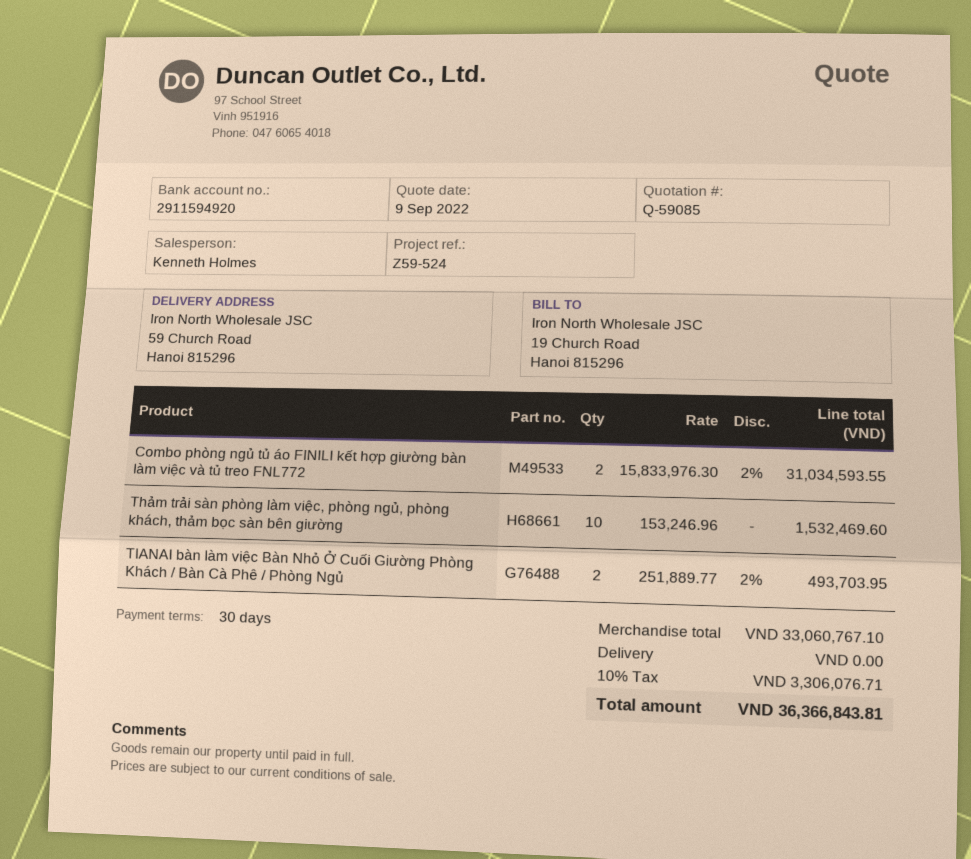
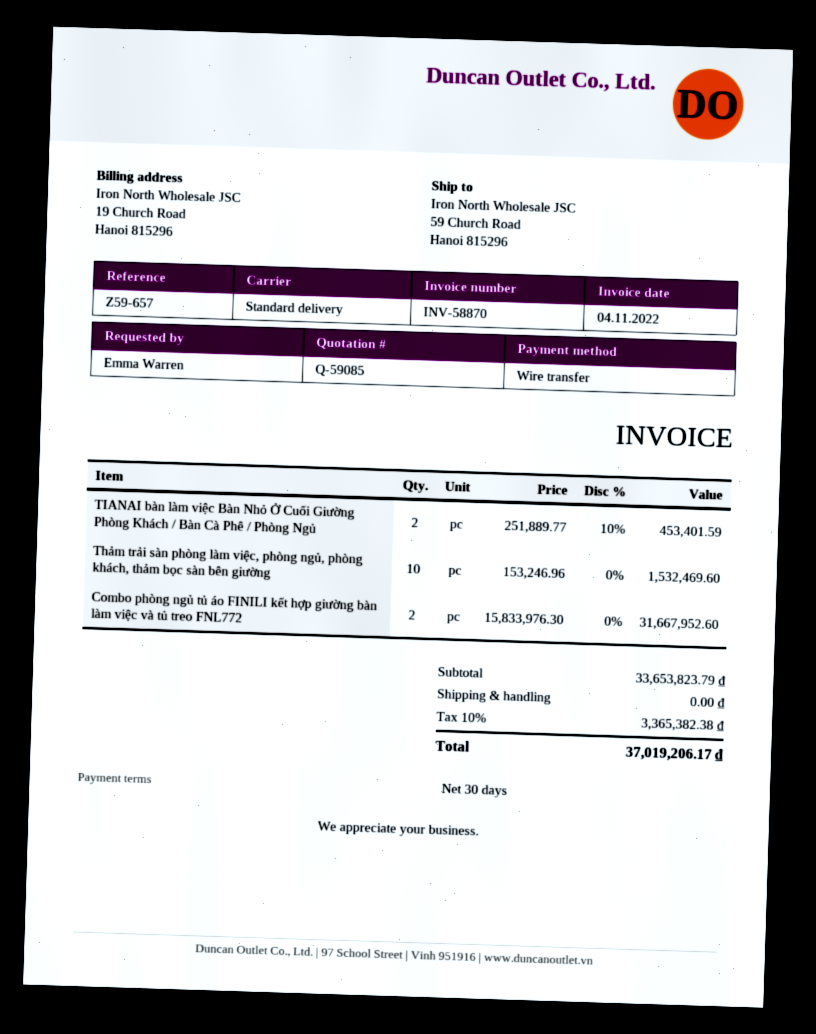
reference: Z59-524 -> Z59-657
Combo phòng ngủ tủ áo FINILI kết hợp giường bàn làm việc và tủ treo FNL772: 2 x 15833976.30 - 2% = 31034593.55 -> 2 x 15833976.30 = 31667952.60
TIANAI bàn làm việc Bàn Nhỏ Ở Cuối Giường Phòng Khách / Bàn Cà Phê / Phòng Ngủ: 2 x 251889.77 - 2% = 493703.95 -> 2 x 251889.77 - 10% = 453401.59
subtotal: 33060767.10 -> 33653823.79
tax: 10% = 3306076.71 -> 10% = 3365382.38
total: 36366843.81 -> 37019206.17

